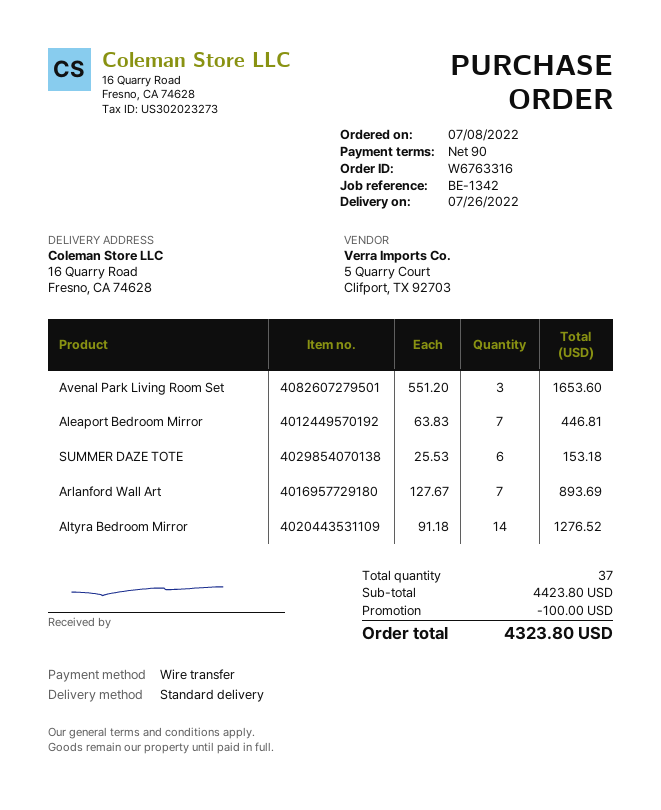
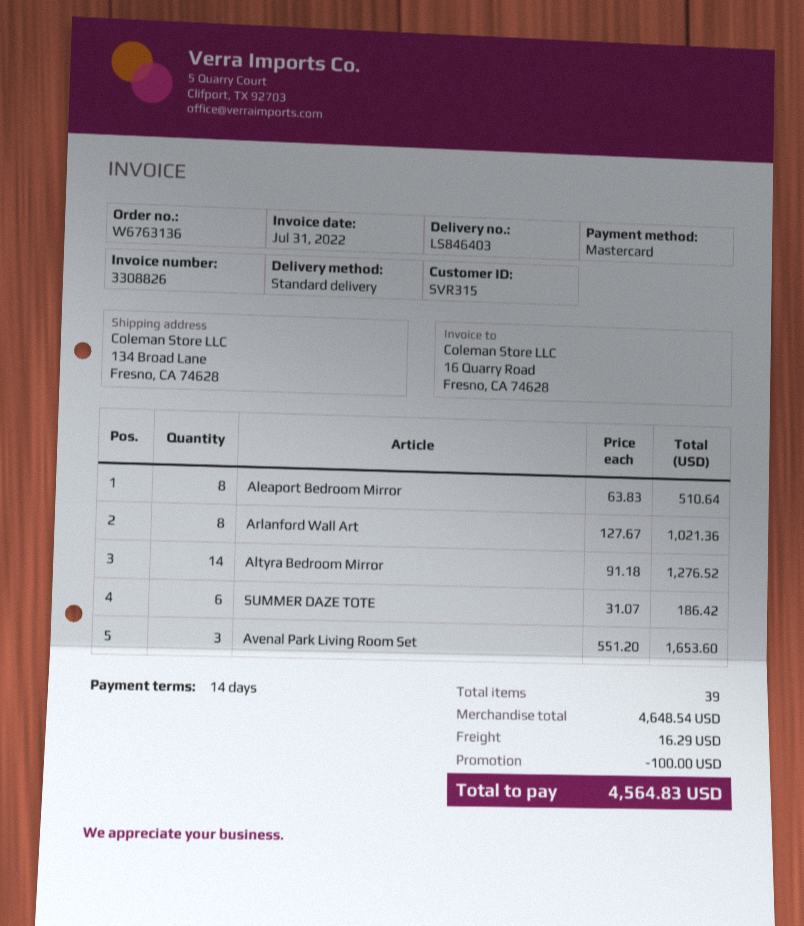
order number: W6763316 -> W6763136
payment terms: 90 days -> 14 days
payment method: bank transfer -> Mastercard
ship to: 16 Quarry Road, Fresno, CA 74628 -> 134 Broad Lane, Fresno, CA 74628
Aleaport Bedroom Mirror: 7 x 63.83 = 446.81 -> 8 x 63.83 = 510.64
SUMMER DAZE TOTE: 6 x 25.53 = 153.18 -> 6 x 31.07 = 186.42
Arlanford Wall Art: 7 x 127.67 = 893.69 -> 8 x 127.67 = 1021.36
total quantity: 37 -> 39
subtotal: 4423.80 -> 4648.54
shipping: none -> 16.29
total: 4323.80 -> 4564.83

